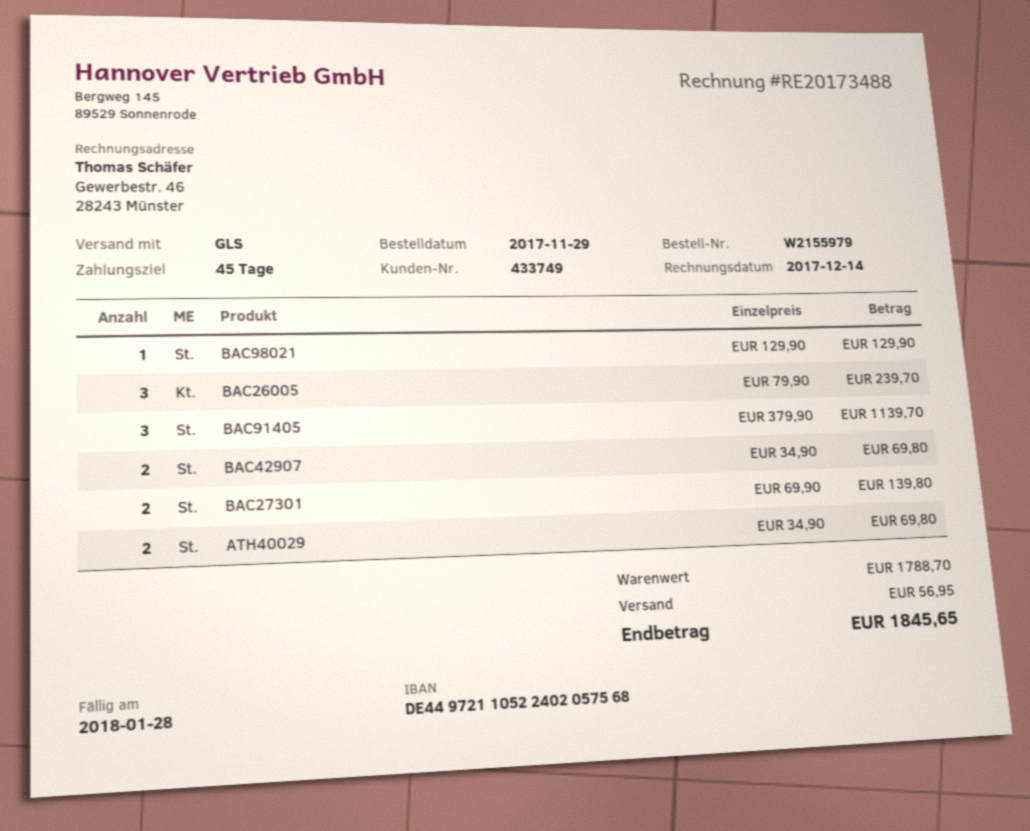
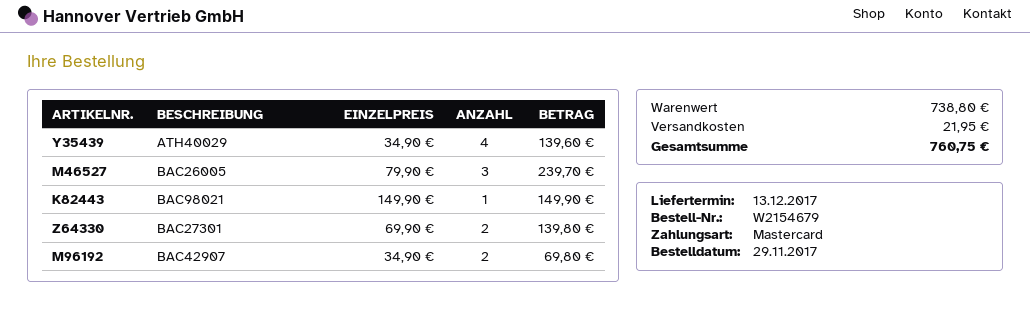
order number: W2155979 -> W2154679
BAC98021: 1 x 129.90 = 129.90 -> 1 x 149.90 = 149.90
BAC91405: 3 x 379.90 = 1139.70 -> none
ATH40029: 2 x 34.90 = 69.80 -> 4 x 34.90 = 139.60
subtotal: 1788.70 -> 738.80
shipping: 56.95 -> 21.95
total: 1845.65 -> 760.75

